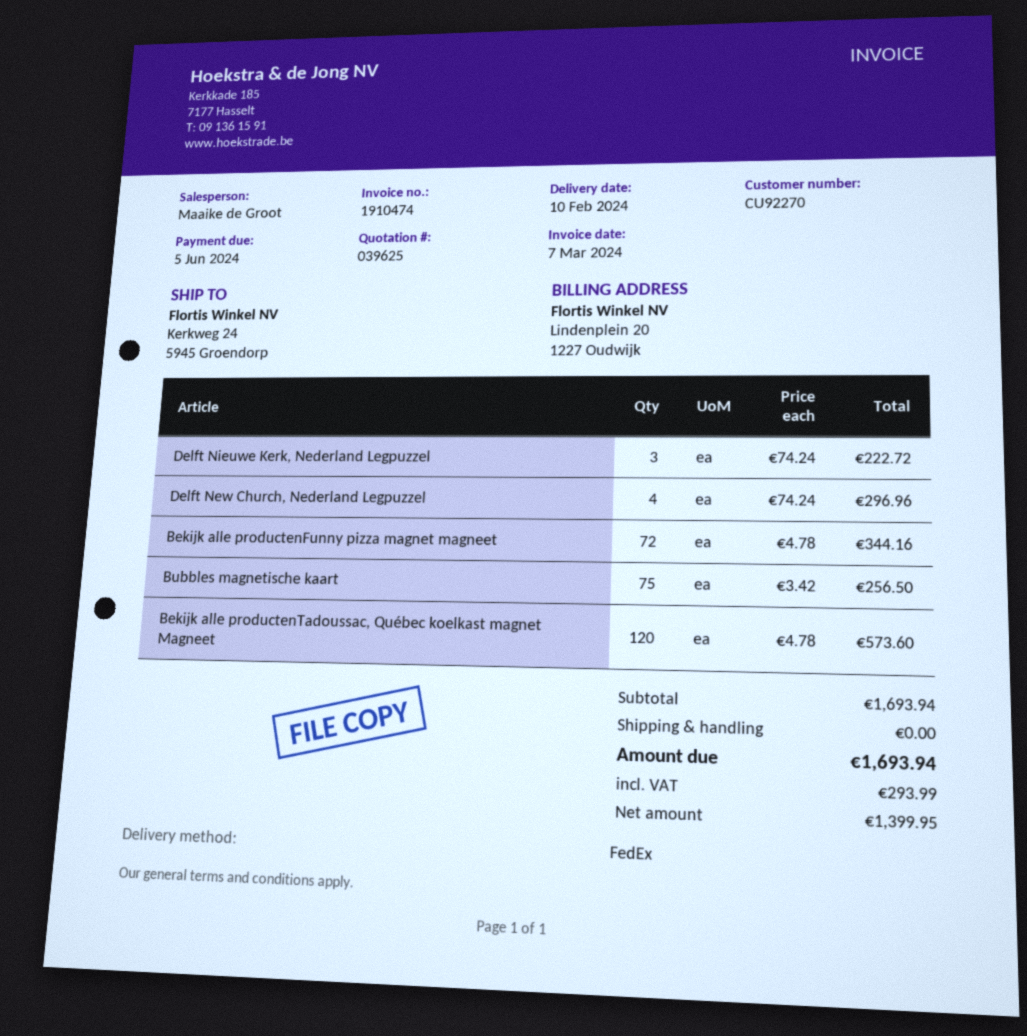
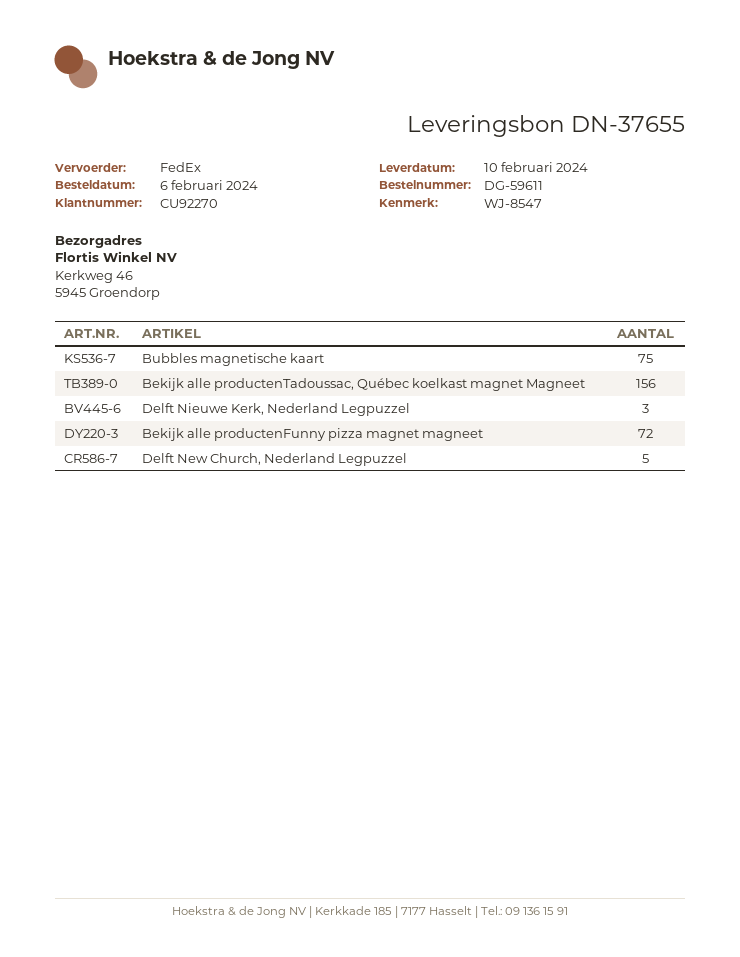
ship to: Kerkweg 24, 5945 Groendorp -> Kerkweg 46, 5945 Groendorp
Delft New Church, Nederland Legpuzzel: 4 -> 5
Bekijk alle productenTadoussac, Québec koelkast magnet Magneet: 120 -> 156

